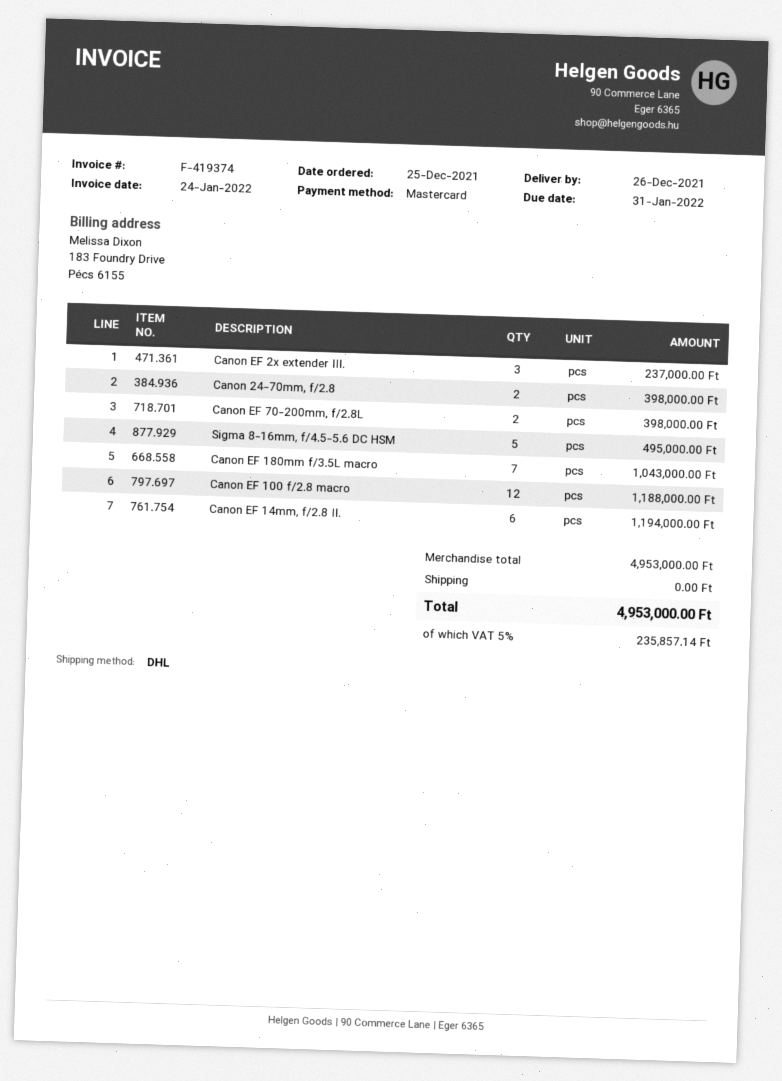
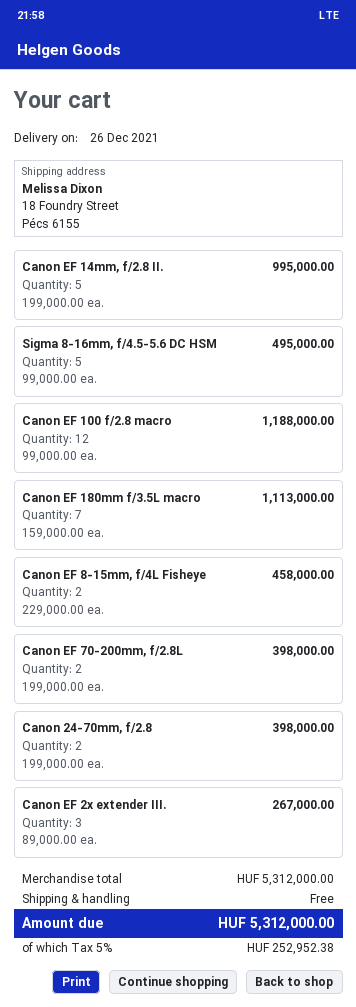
Canon EF 2x extender III.: 3 for 237000.00 -> 3 for 267000.00
Canon EF 180mm f/3.5L macro: 7 for 1043000.00 -> 7 for 1113000.00
Canon EF 14mm, f/2.8 II.: 6 for 1194000.00 -> 5 for 995000.00
Canon EF 8-15mm, f/4L Fisheye: none -> 2 for 458000.00
subtotal: 4953000.00 -> 5312000.00
tax: 5% = 235857.14 -> 5% = 252952.38
total: 4953000.00 -> 5312000.00

